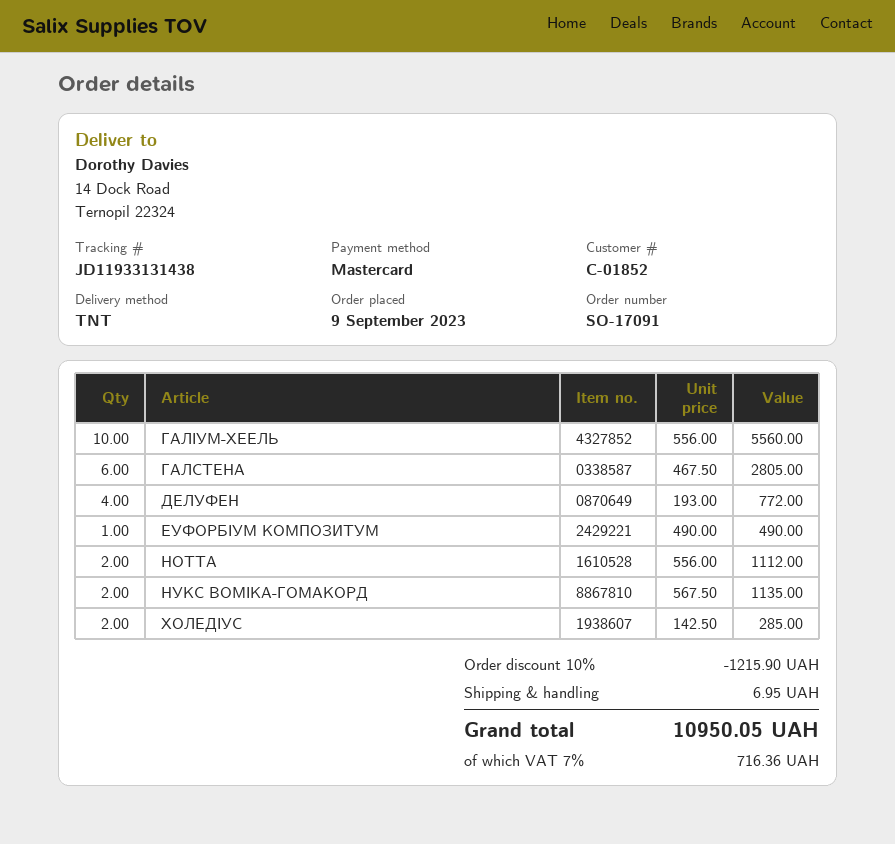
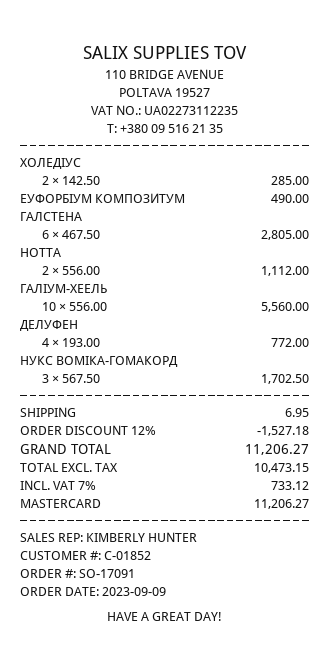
НУКС ВОМІКА-ГОМАКОРД: 2 x 567.50 = 1135.00 -> 3 x 567.50 = 1702.50
discount: 10% = 1215.90 -> 12% = 1527.18
tax: 7% = 716.36 -> 7% = 733.12
total: 10950.05 -> 11206.27

